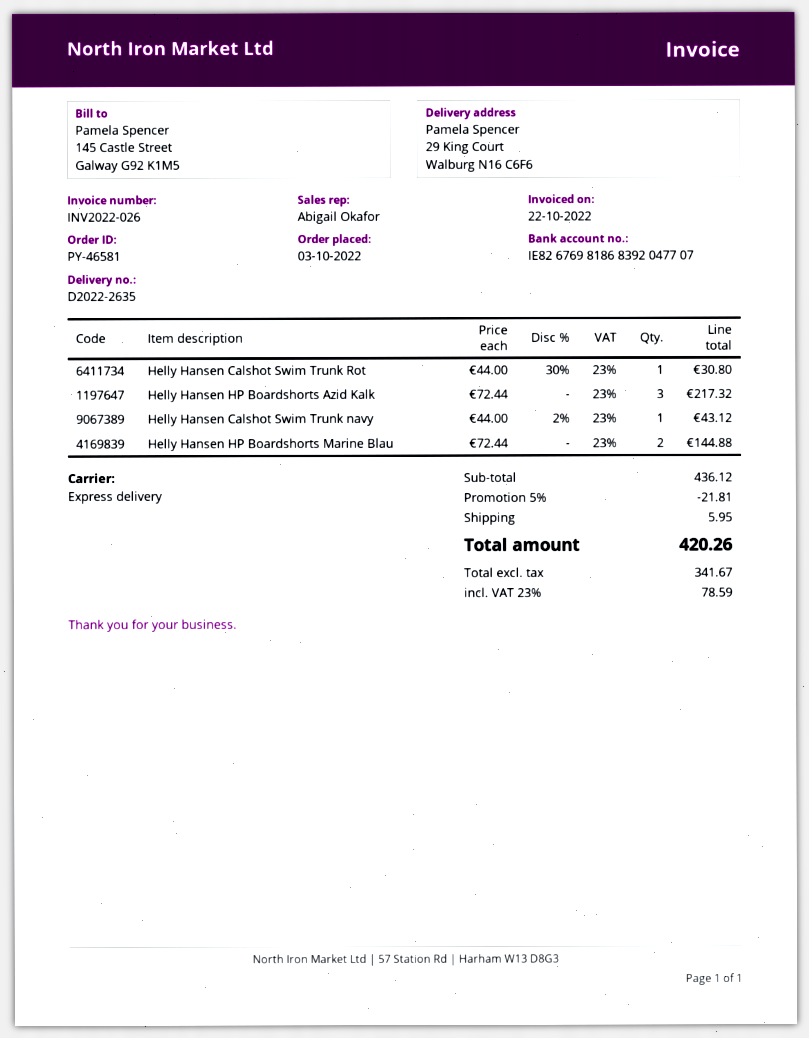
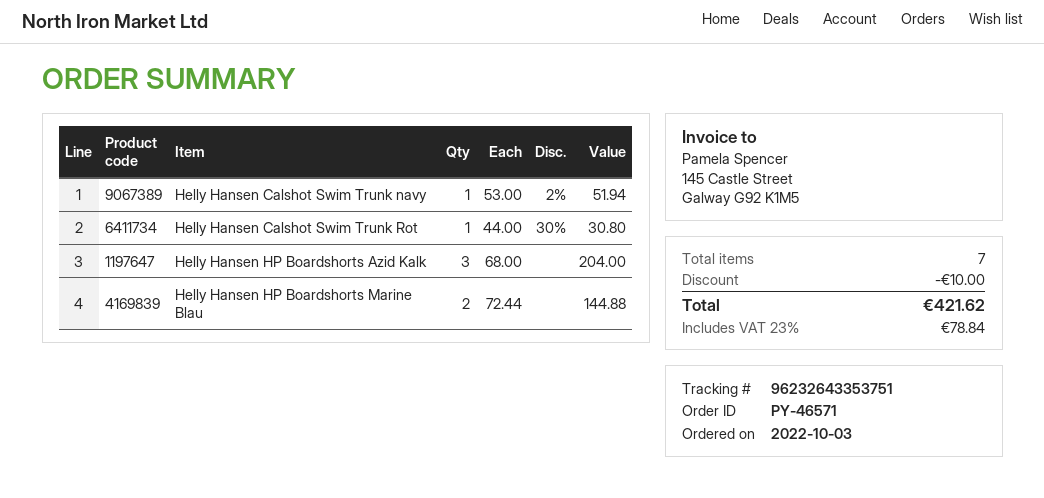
order number: PY-46581 -> PY-46571
Helly Hansen HP Boardshorts Azid Kalk: 3 x 72.44 = 217.32 -> 3 x 68.00 = 204.00
Helly Hansen Calshot Swim Trunk navy: 1 x 44.00 - 2% = 43.12 -> 1 x 53.00 - 2% = 51.94
discount: 21.81 -> 10.00
shipping: 5.95 -> none
tax: 23% = 78.59 -> 23% = 78.84
total: 420.26 -> 421.62

